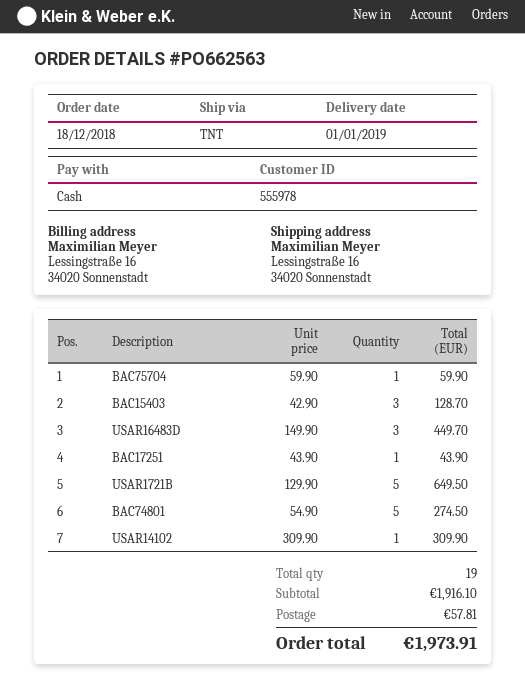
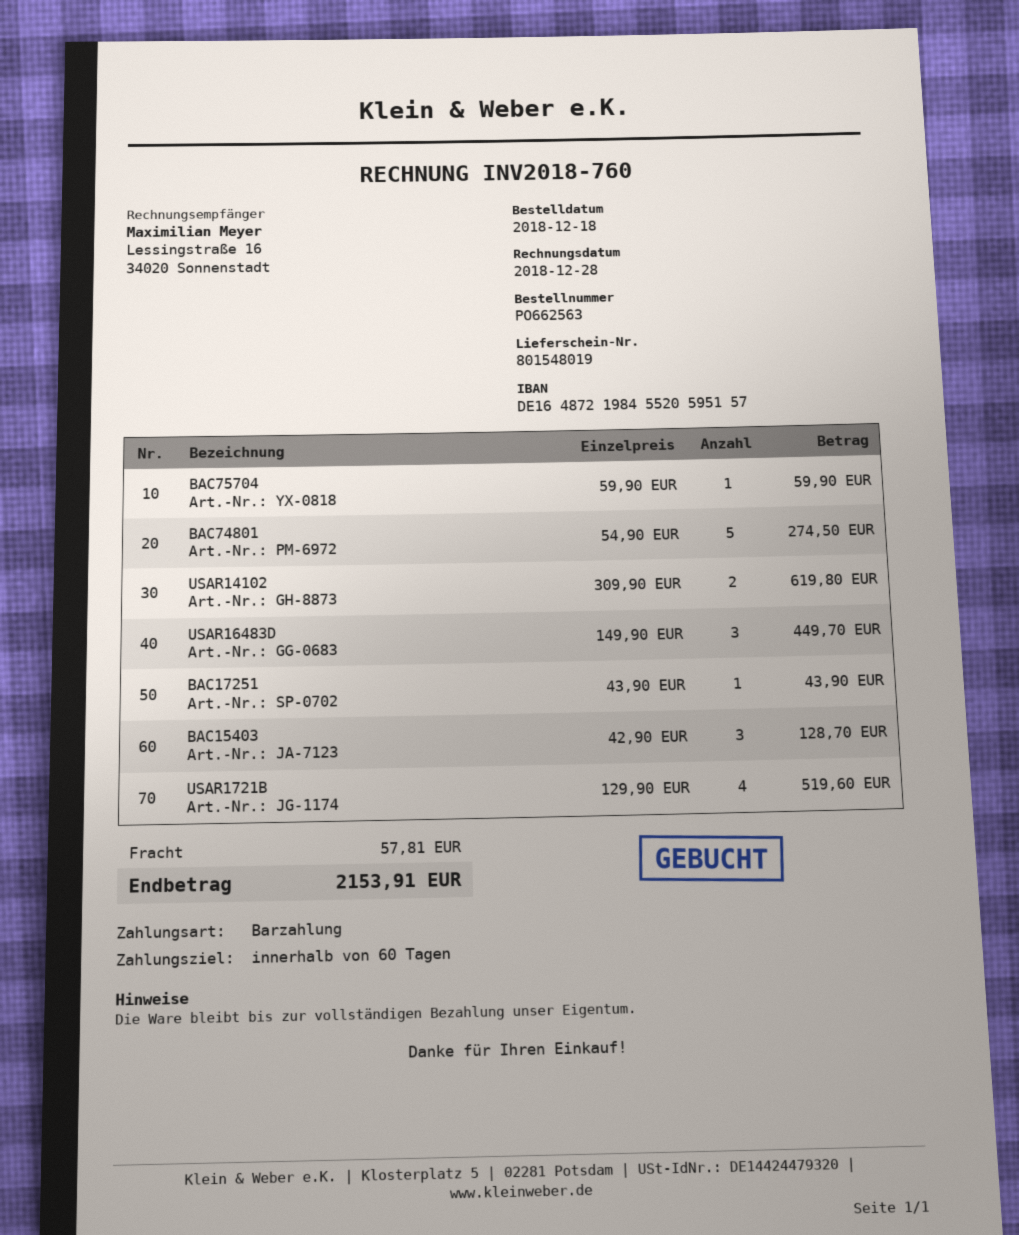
USAR1721B: 5 x 129.90 = 649.50 -> 4 x 129.90 = 519.60
USAR14102: 1 x 309.90 = 309.90 -> 2 x 309.90 = 619.80
total: 1973.91 -> 2153.91

